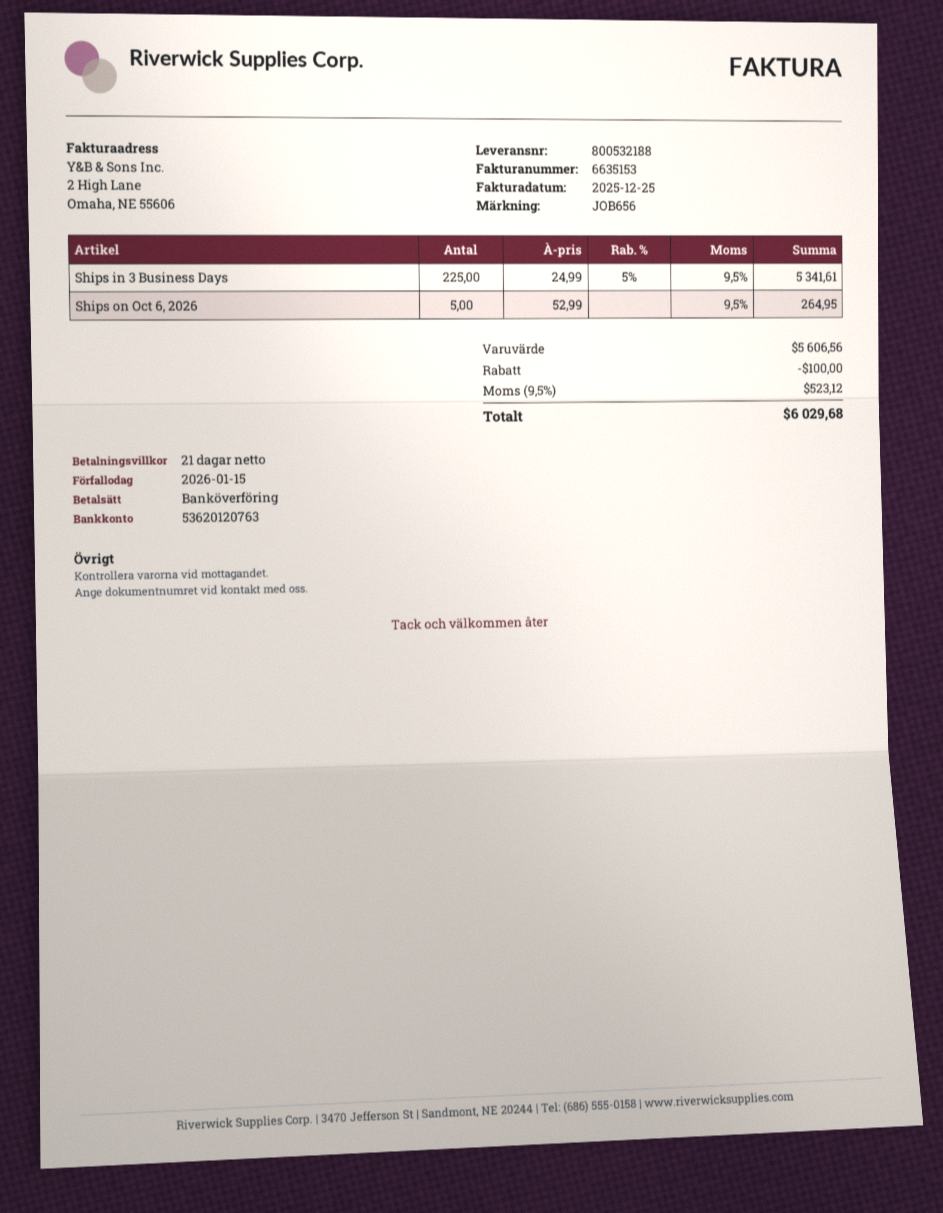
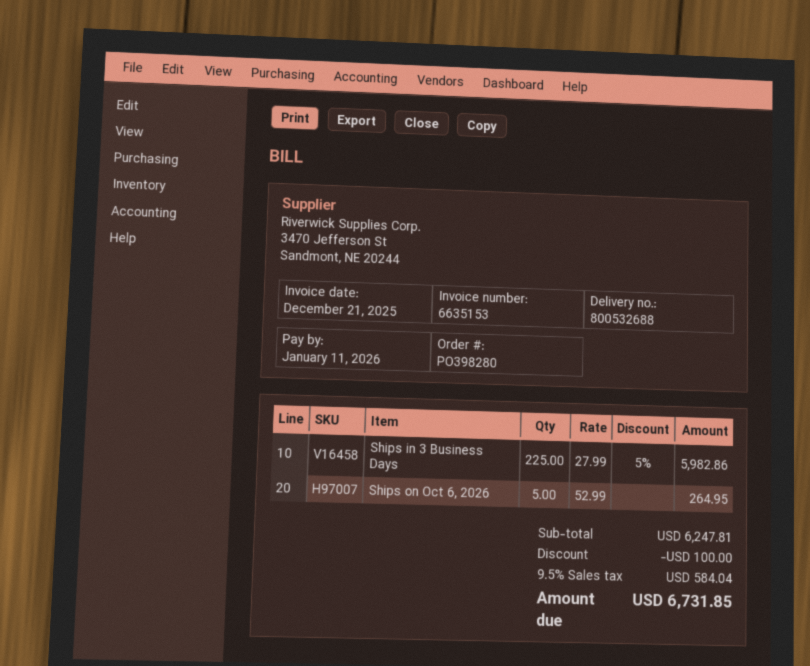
delivery note number: 800532188 -> 800532688
invoice date: 2025-12-25 -> 2025-12-21
due date: 2026-01-15 -> 2026-01-11
Ships in 3 Business Days: 225 x 24.99 - 5% = 5341.61 -> 225 x 27.99 - 5% = 5982.86
subtotal: 5606.56 -> 6247.81
tax: 9.5% = 523.12 -> 9.5% = 584.04
total: 6029.68 -> 6731.85

